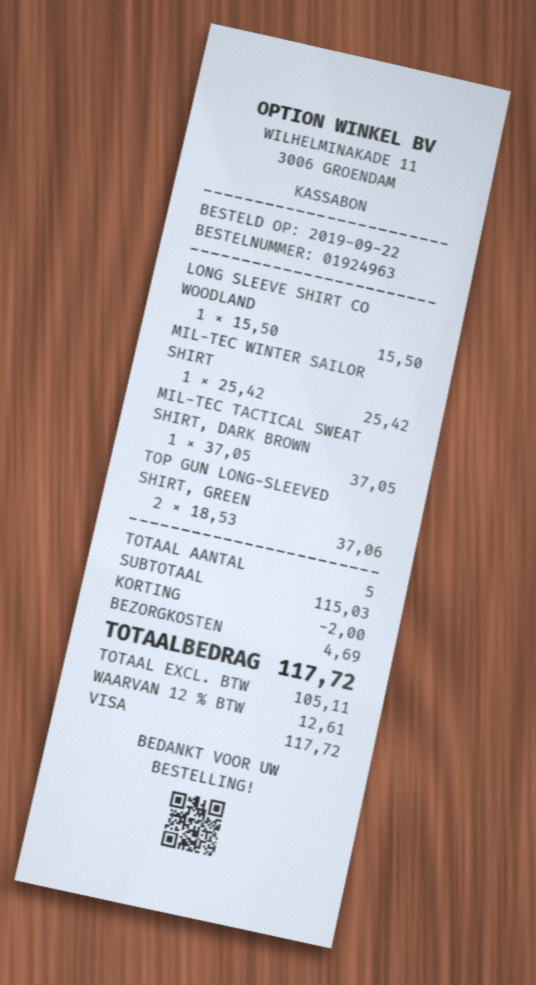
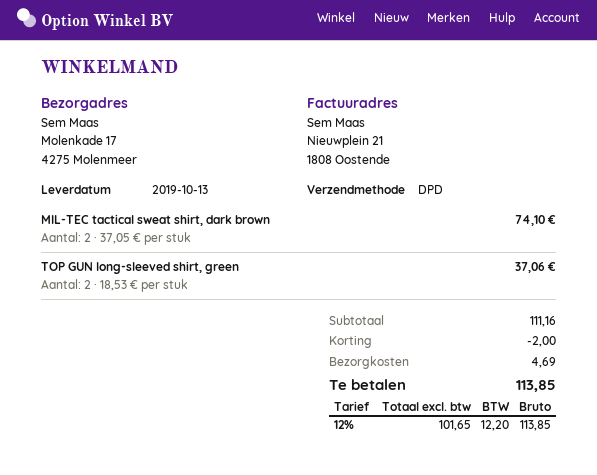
LONG SLEEVE SHIRT CO WOODLAND: 1 x 15.50 = 15.50 -> none
MIL-TEC WINTER SAILOR SHIRT: 1 x 25.42 = 25.42 -> none
MIL-TEC TACTICAL SWEAT SHIRT, DARK BROWN: 1 x 37.05 = 37.05 -> 2 x 37.05 = 74.10
subtotal: 115.03 -> 111.16
net: 105.11 -> 101.65
tax: 12% = 12.61 -> 12% = 12.20
total: 117.72 -> 113.85

